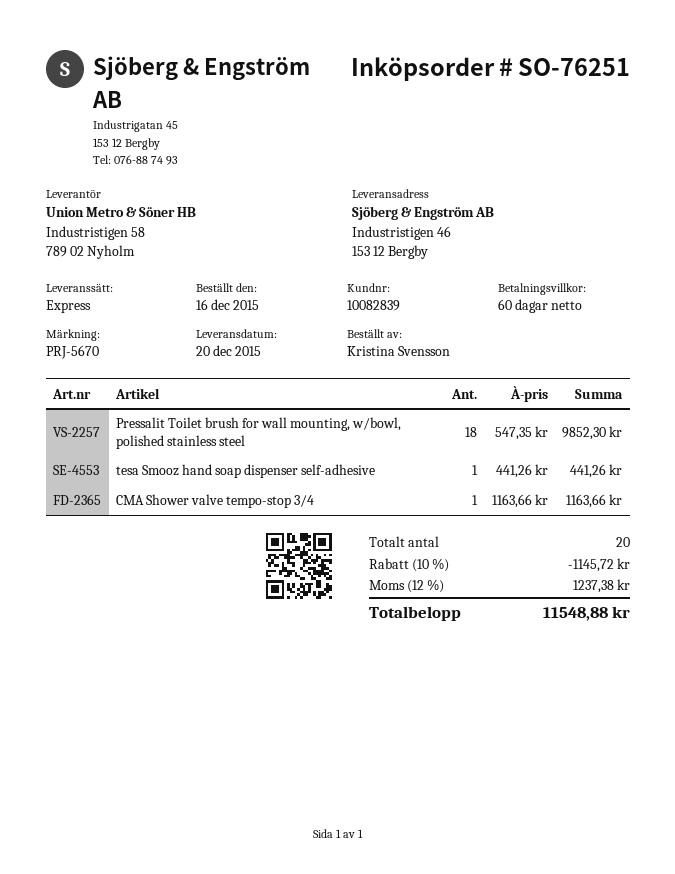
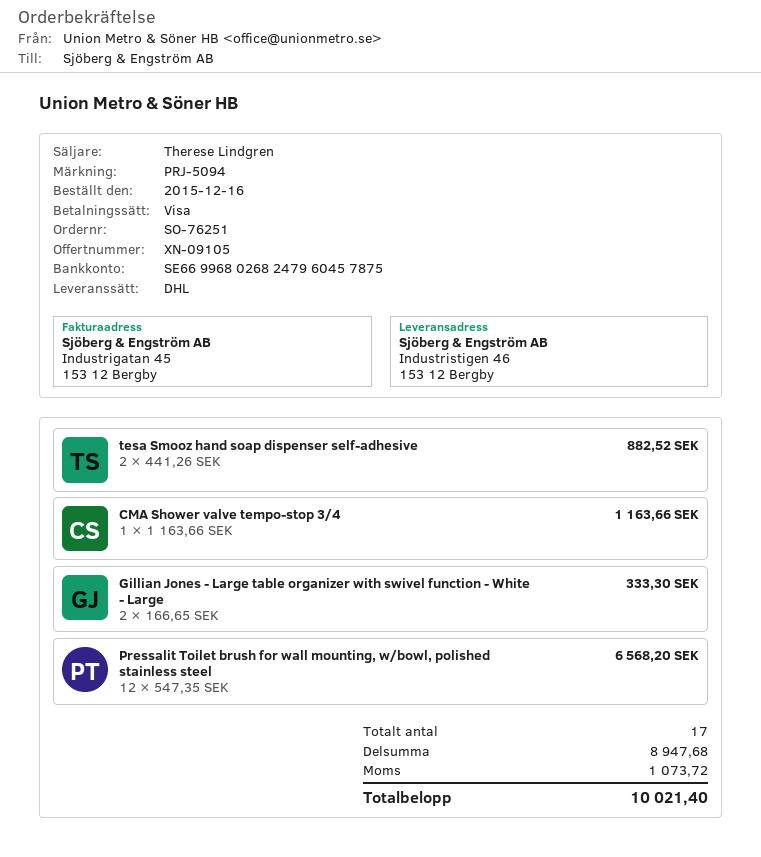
reference: PRJ-5670 -> PRJ-5094
shipping method: express -> DHL
Pressalit Toilet brush for wall mounting, w/bowl, polished stainless steel: 18 x 547.35 = 9852.30 -> 12 x 547.35 = 6568.20
tesa Smooz hand soap dispenser self-adhesive: 1 x 441.26 = 441.26 -> 2 x 441.26 = 882.52
Gillian Jones - Large table organizer with swivel function - White - Large: none -> 2 x 166.65 = 333.30
total quantity: 20 -> 17
discount: 10% = 1145.72 -> none
tax: 1237.38 -> 1073.72
total: 11548.88 -> 10021.40

